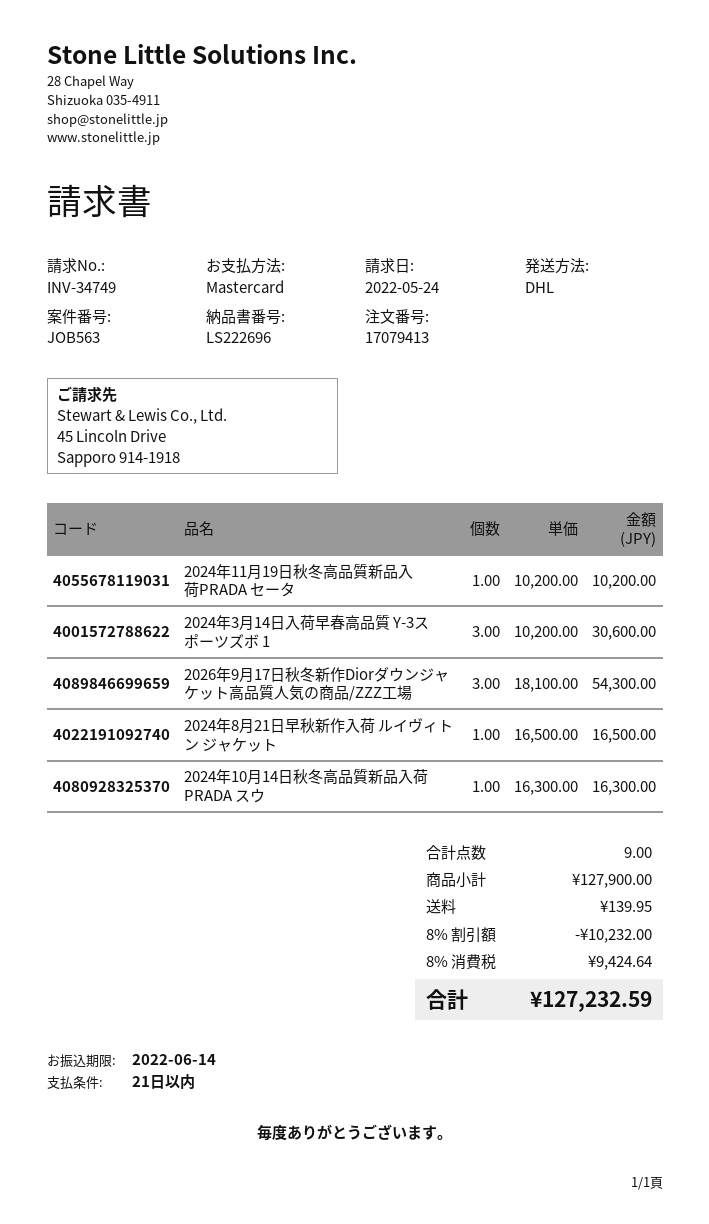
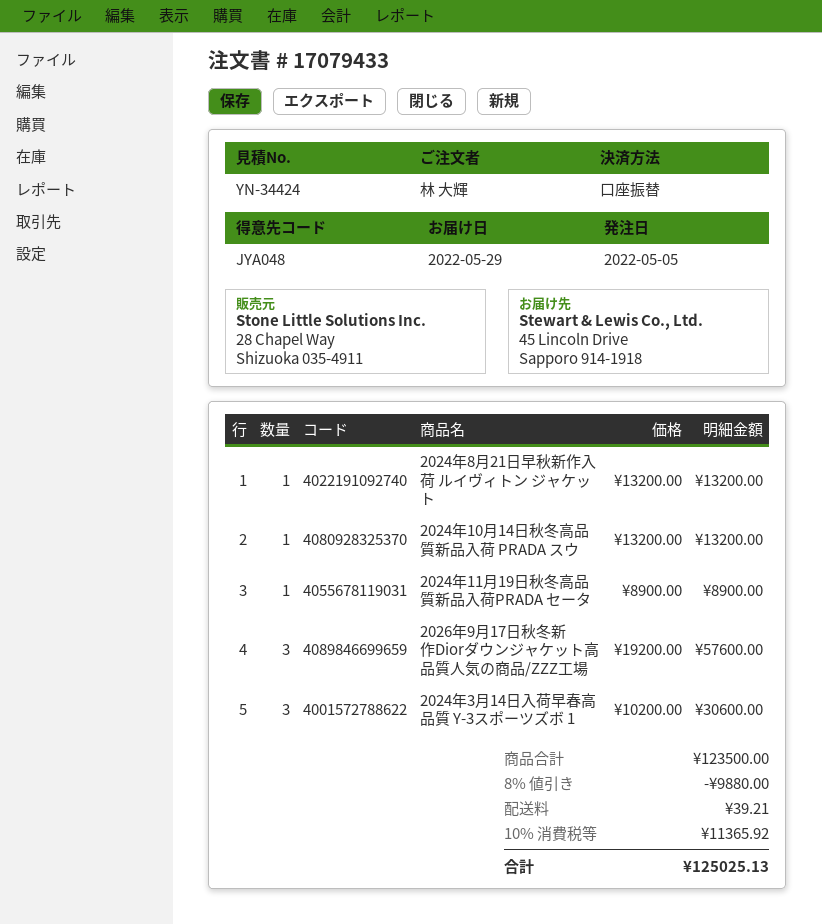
order number: 17079413 -> 17079433
payment method: Mastercard -> direct debit
2024年11月19日秋冬高品質新品入荷PRADA セータ: 1 x 10200.00 = 10200.00 -> 1 x 8900.00 = 8900.00
2026年9月17日秋冬新作Diorダウンジャケット高品質人気の商品/ZZZ工場: 3 x 18100.00 = 54300.00 -> 3 x 19200.00 = 57600.00
2024年8月21日早秋新作入荷 ルイヴィトン ジャケット: 1 x 16500.00 = 16500.00 -> 1 x 13200.00 = 13200.00
2024年10月14日秋冬高品質新品入荷 PRADA スウ: 1 x 16300.00 = 16300.00 -> 1 x 13200.00 = 13200.00
subtotal: 127900.00 -> 123500.00
discount: 8% = 10232.00 -> 8% = 9880.00
shipping: 139.95 -> 39.21
tax: 8% = 9424.64 -> 10% = 11365.92
total: 127232.59 -> 125025.13

